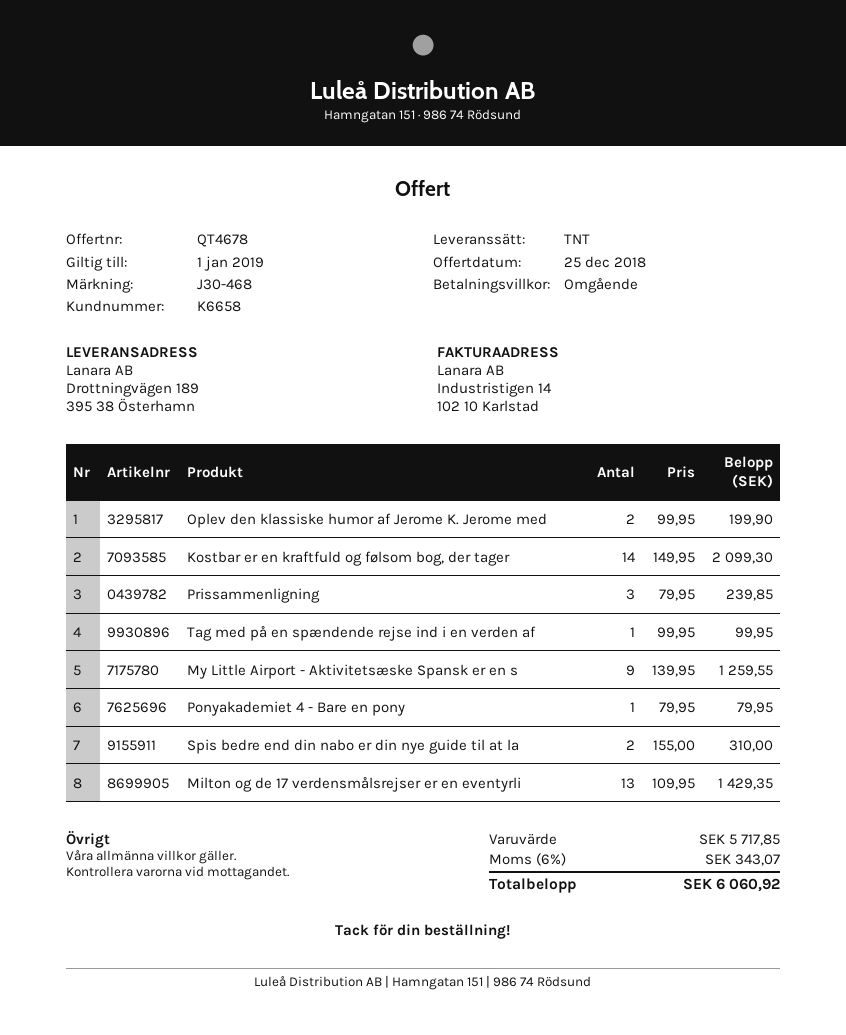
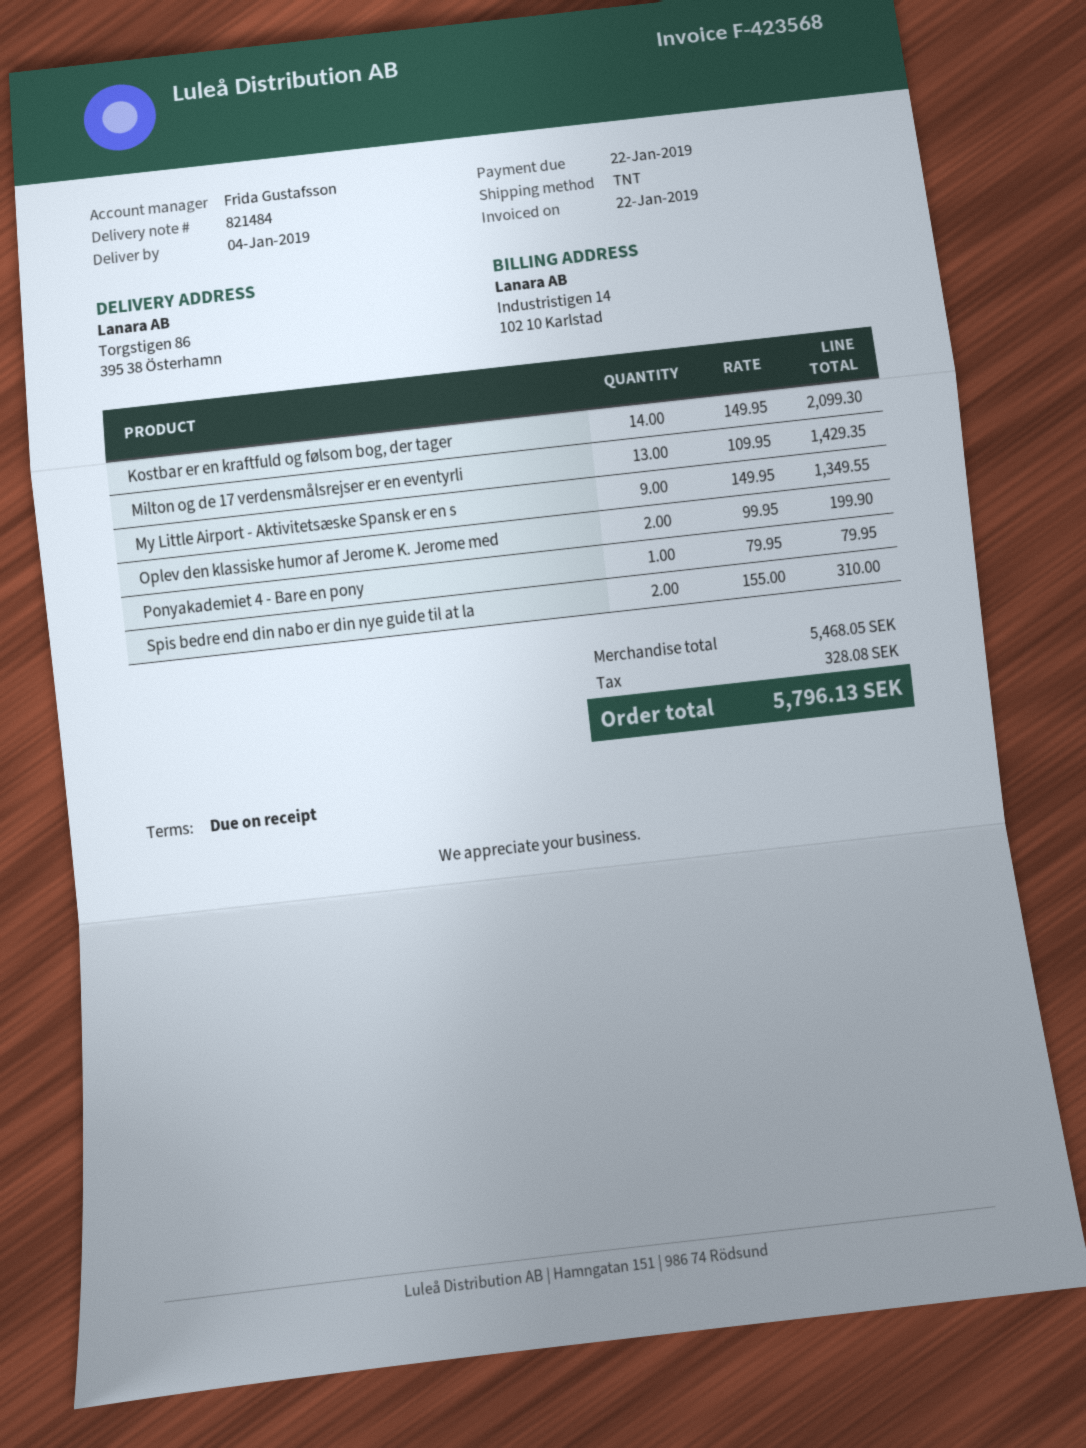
ship to: Drottningvägen 189, 395 38 Österhamn -> Torgstigen 86, 395 38 Österhamn
Prissammenligning: 3 x 79.95 = 239.85 -> none
Tag med på en spændende rejse ind i en verden af: 1 x 99.95 = 99.95 -> none
My Little Airport - Aktivitetsæske Spansk er en s: 9 x 139.95 = 1259.55 -> 9 x 149.95 = 1349.55
subtotal: 5717.85 -> 5468.05
tax: 343.07 -> 328.08
total: 6060.92 -> 5796.13

